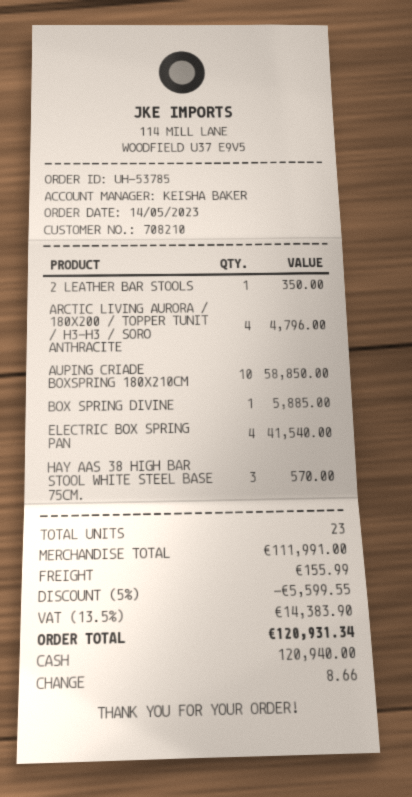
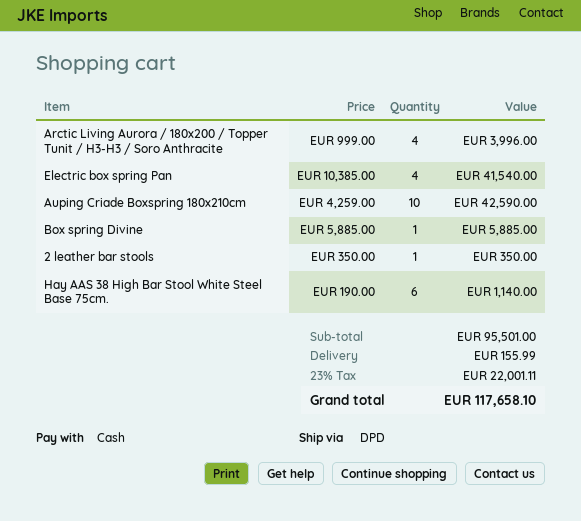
ARCTIC LIVING AURORA / 180X200 / TOPPER TUNIT / H3-H3 / SORO ANTHRACITE: 4 for 4796.00 -> 4 for 3996.00
AUPING CRIADE BOXSPRING 180X210CM: 10 for 58850.00 -> 10 for 42590.00
HAY AAS 38 HIGH BAR STOOL WHITE STEEL BASE 75CM.: 3 for 570.00 -> 6 for 1140.00
subtotal: 111991.00 -> 95501.00
discount: 5% = 5599.55 -> none
tax: 13.5% = 14383.90 -> 23% = 22001.11
total: 120931.34 -> 117658.10

